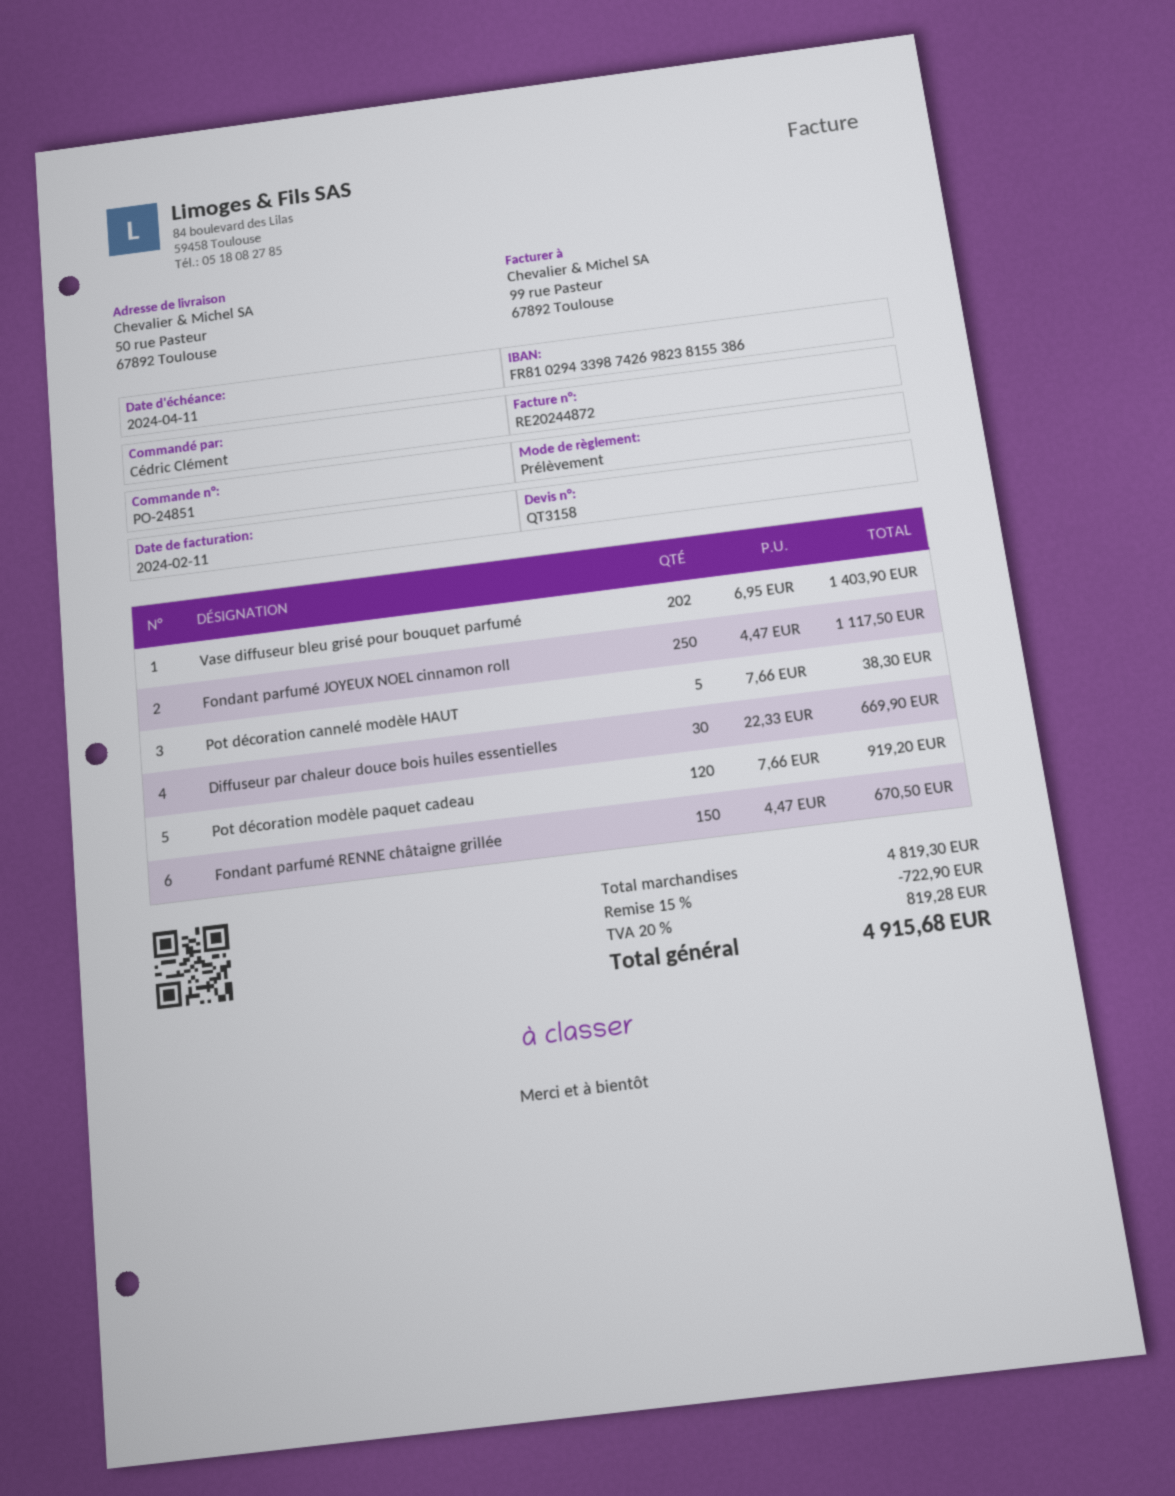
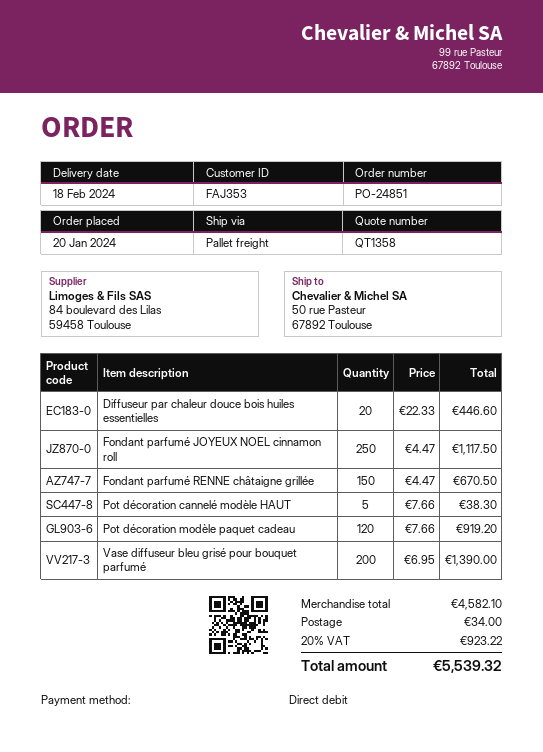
quote number: QT3158 -> QT1358
Vase diffuseur bleu grisé pour bouquet parfumé: 202 x 6.95 = 1403.90 -> 200 x 6.95 = 1390.00
Diffuseur par chaleur douce bois huiles essentielles: 30 x 22.33 = 669.90 -> 20 x 22.33 = 446.60
subtotal: 4819.30 -> 4582.10
discount: 15% = 722.90 -> none
shipping: none -> 34.00
tax: 20% = 819.28 -> 20% = 923.22
total: 4915.68 -> 5539.32

